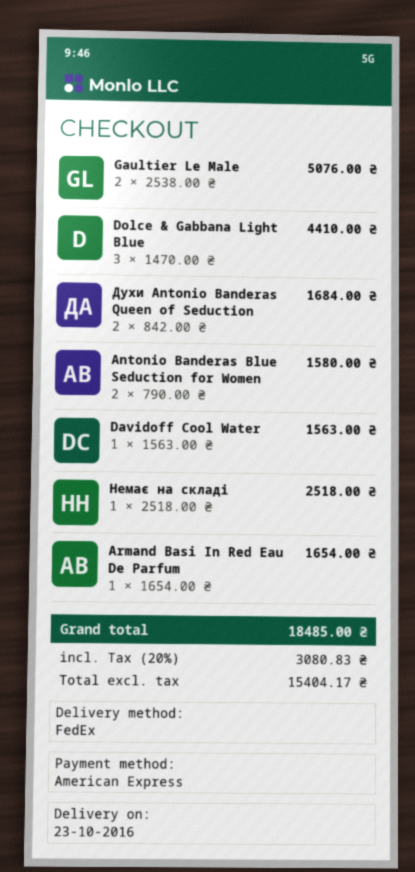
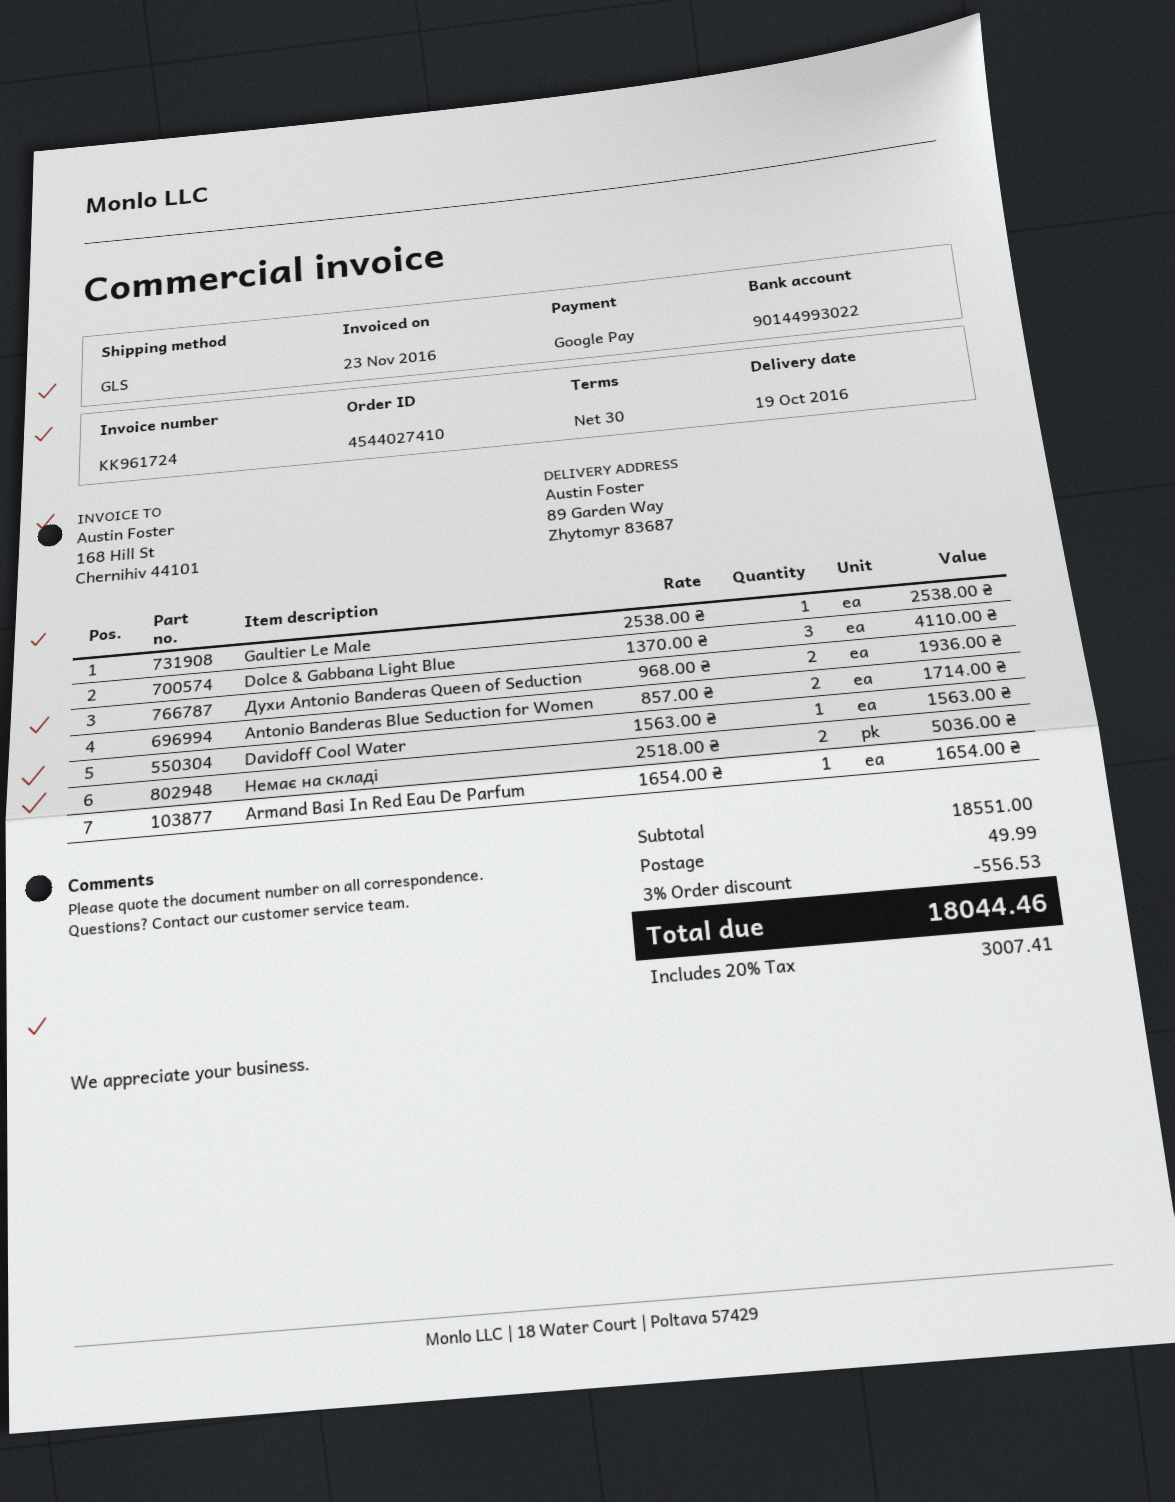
delivery date: 2016-10-23 -> 2016-10-19
payment method: American Express -> Google Pay
shipping method: FedEx -> GLS
Gaultier Le Male: 2 x 2538.00 = 5076.00 -> 1 x 2538.00 = 2538.00
Dolce & Gabbana Light Blue: 3 x 1470.00 = 4410.00 -> 3 x 1370.00 = 4110.00
Духи Antonio Banderas Queen of Seduction: 2 x 842.00 = 1684.00 -> 2 x 968.00 = 1936.00
Antonio Banderas Blue Seduction for Women: 2 x 790.00 = 1580.00 -> 2 x 857.00 = 1714.00
Немає на складі: 1 x 2518.00 = 2518.00 -> 2 x 2518.00 = 5036.00
discount: none -> 3% = 556.53
shipping: none -> 49.99
tax: 20% = 3080.83 -> 20% = 3007.41
total: 18485.00 -> 18044.46

